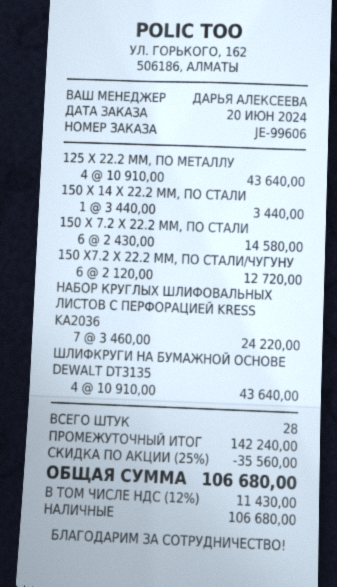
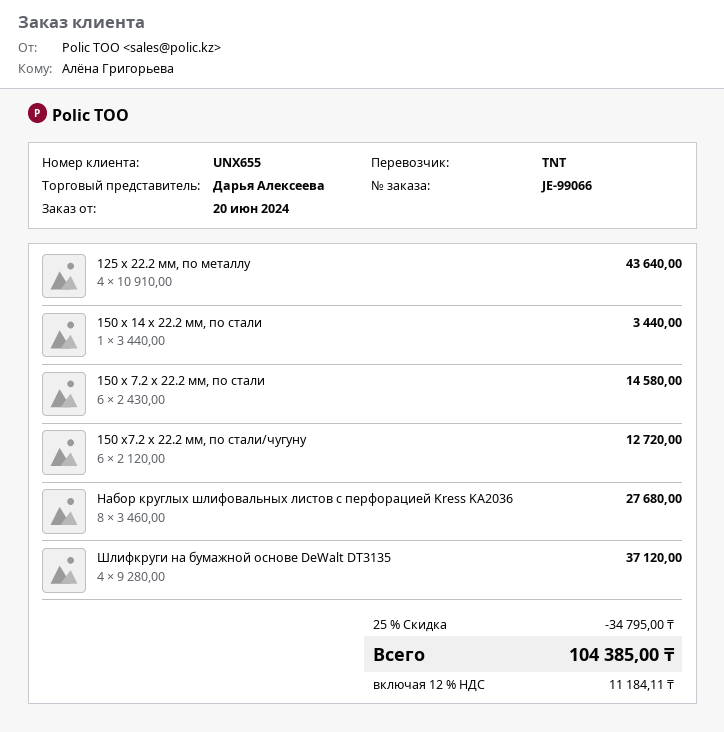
order number: JE-99606 -> JE-99066
НАБОР КРУГЛЫХ ШЛИФОВАЛЬНЫХ ЛИСТОВ С ПЕРФОРАЦИЕЙ KRESS KA2036: 7 x 3460.00 = 24220.00 -> 8 x 3460.00 = 27680.00
ШЛИФКРУГИ НА БУМАЖНОЙ ОСНОВЕ DEWALT DT3135: 4 x 10910.00 = 43640.00 -> 4 x 9280.00 = 37120.00
discount: 25% = 35560.00 -> 25% = 34795.00
tax: 12% = 11430.00 -> 12% = 11184.11
total: 106680.00 -> 104385.00

